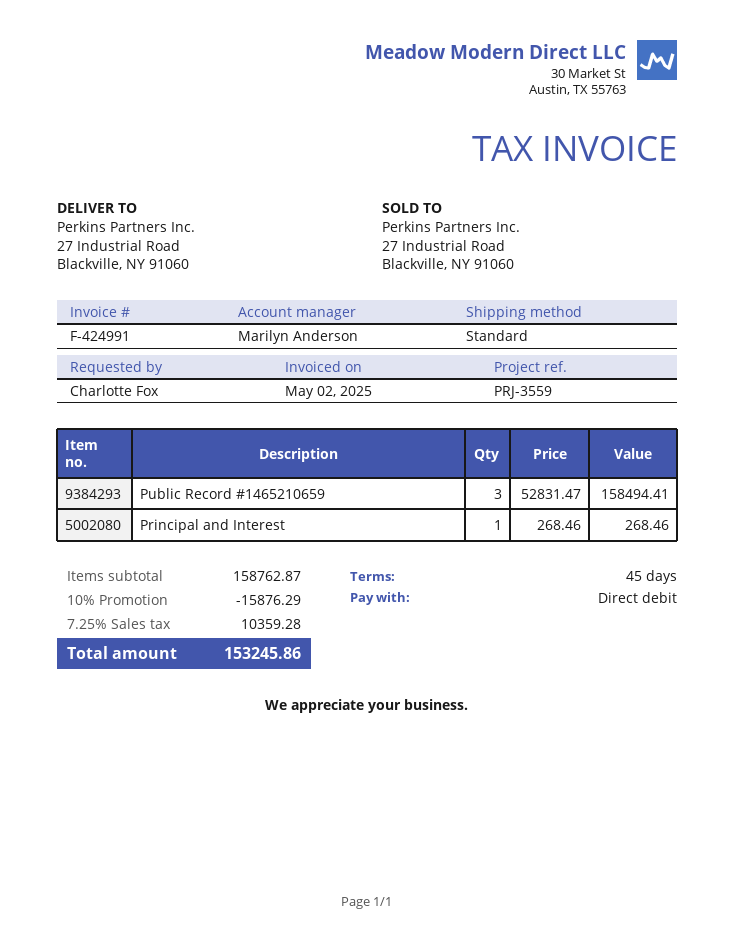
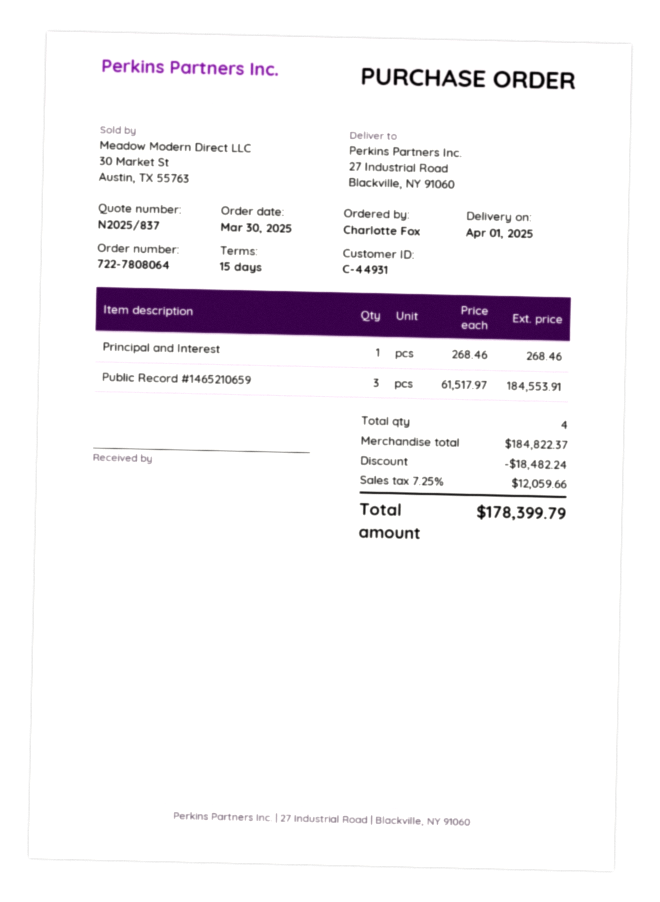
payment terms: 45 days -> 15 days
Public Record #1465210659: 3 x 52831.47 = 158494.41 -> 3 x 61517.97 = 184553.91
subtotal: 158762.87 -> 184822.37
discount: 15876.29 -> 18482.24
tax: 7.25% = 10359.28 -> 7.25% = 12059.66
total: 153245.86 -> 178399.79

